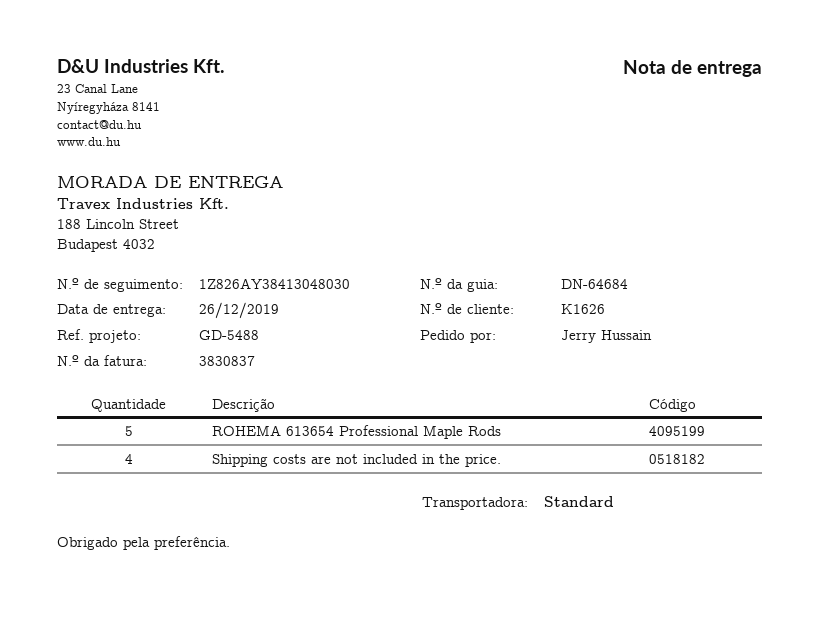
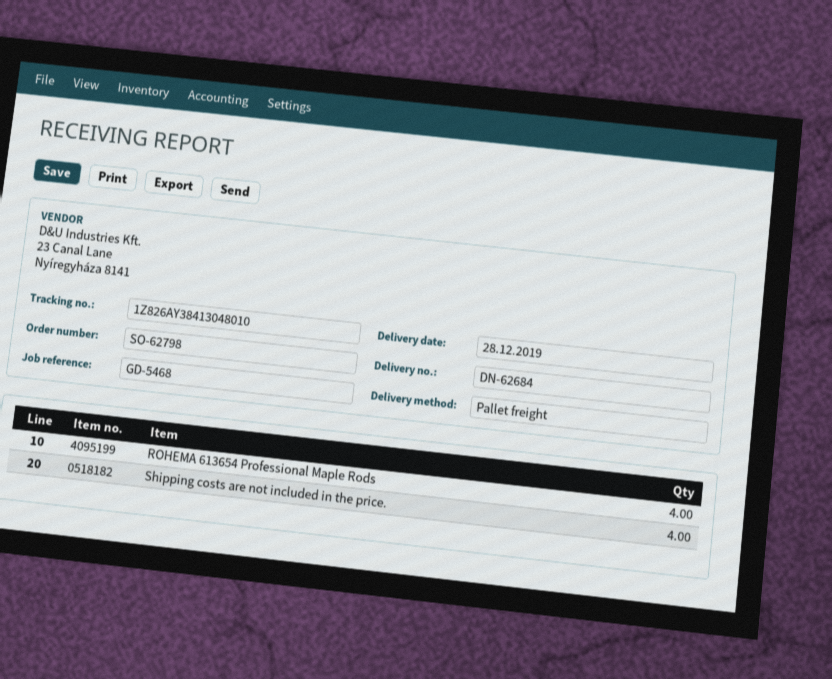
delivery note number: DN-64684 -> DN-62684
delivery date: 2019-12-26 -> 2019-12-28
reference: GD-5488 -> GD-5468
shipping method: standard -> pallet freight
tracking number: 1Z826AY38413048030 -> 1Z826AY38413048010
ROHEMA 613654 Professional Maple Rods: 5 -> 4

